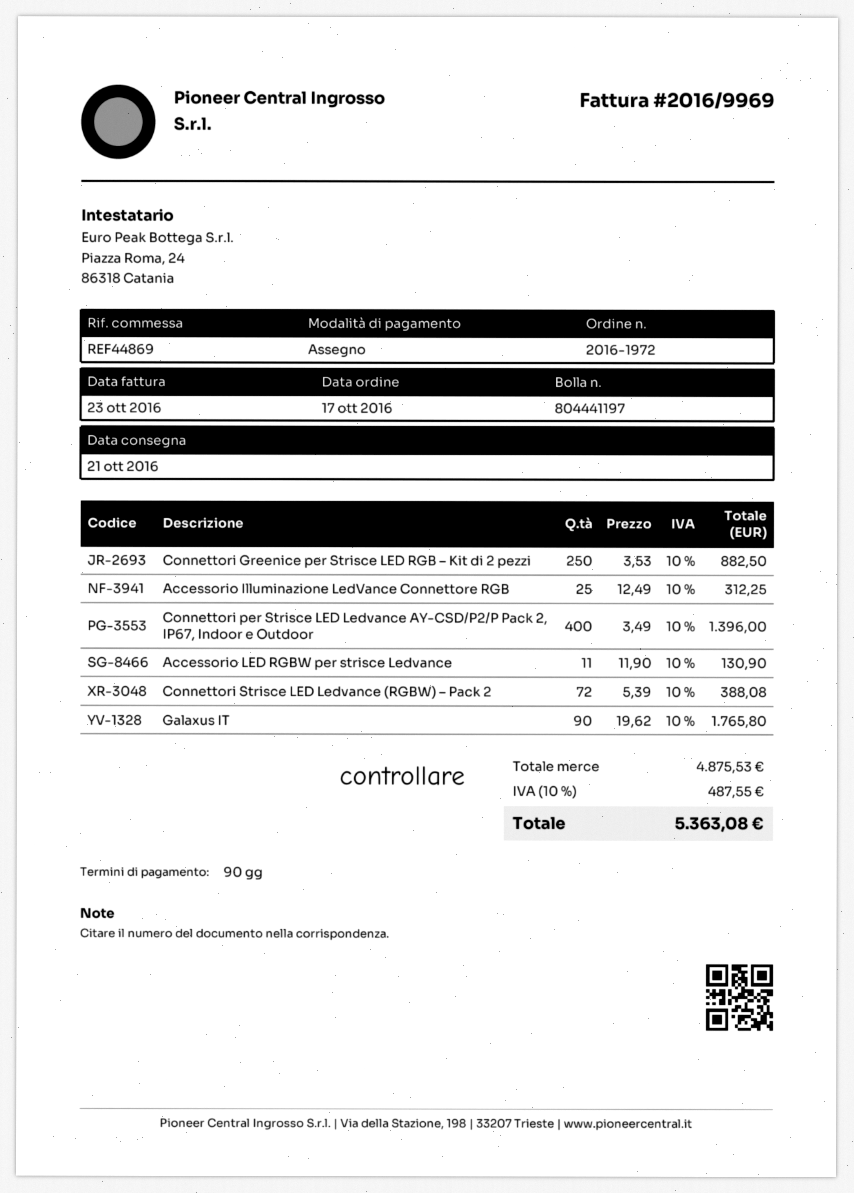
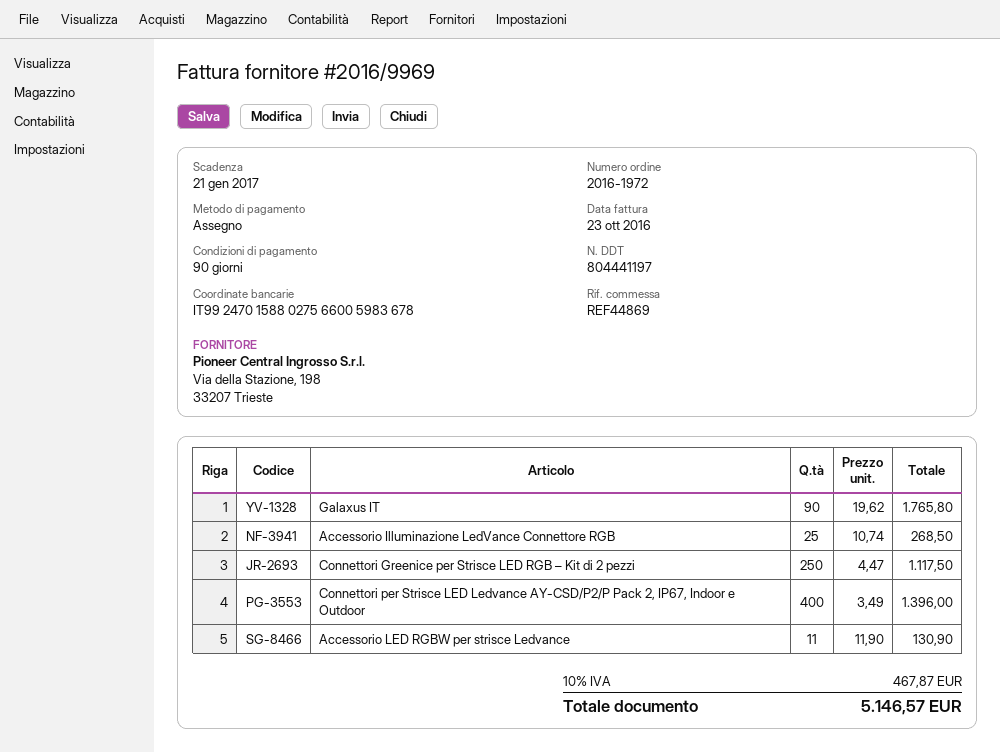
Connettori Greenice per Strisce LED RGB – Kit di 2 pezzi: 250 x 3.53 = 882.50 -> 250 x 4.47 = 1117.50
Accessorio Illuminazione LedVance Connettore RGB: 25 x 12.49 = 312.25 -> 25 x 10.74 = 268.50
Connettori Strisce LED Ledvance (RGBW) – Pack 2: 72 x 5.39 = 388.08 -> none
tax: 10% = 487.55 -> 10% = 467.87
total: 5363.08 -> 5146.57

